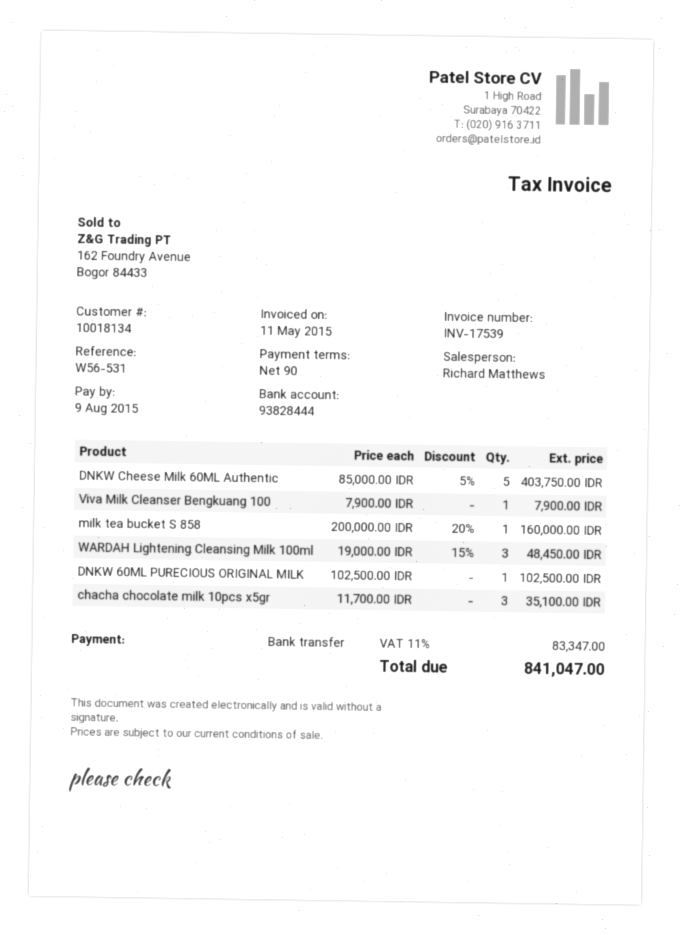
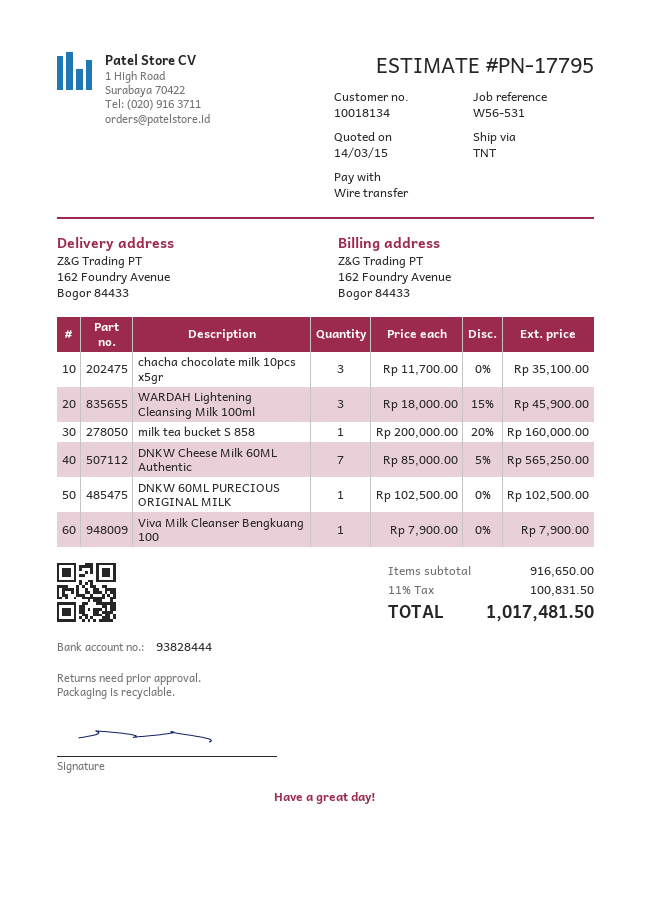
DNKW Cheese Milk 60ML Authentic: 5 x 85000.00 - 5% = 403750.00 -> 7 x 85000.00 - 5% = 565250.00
WARDAH Lightening Cleansing Milk 100ml: 3 x 19000.00 - 15% = 48450.00 -> 3 x 18000.00 - 15% = 45900.00
tax: 11% = 83347.00 -> 11% = 100831.50
total: 841047.00 -> 1017481.50

